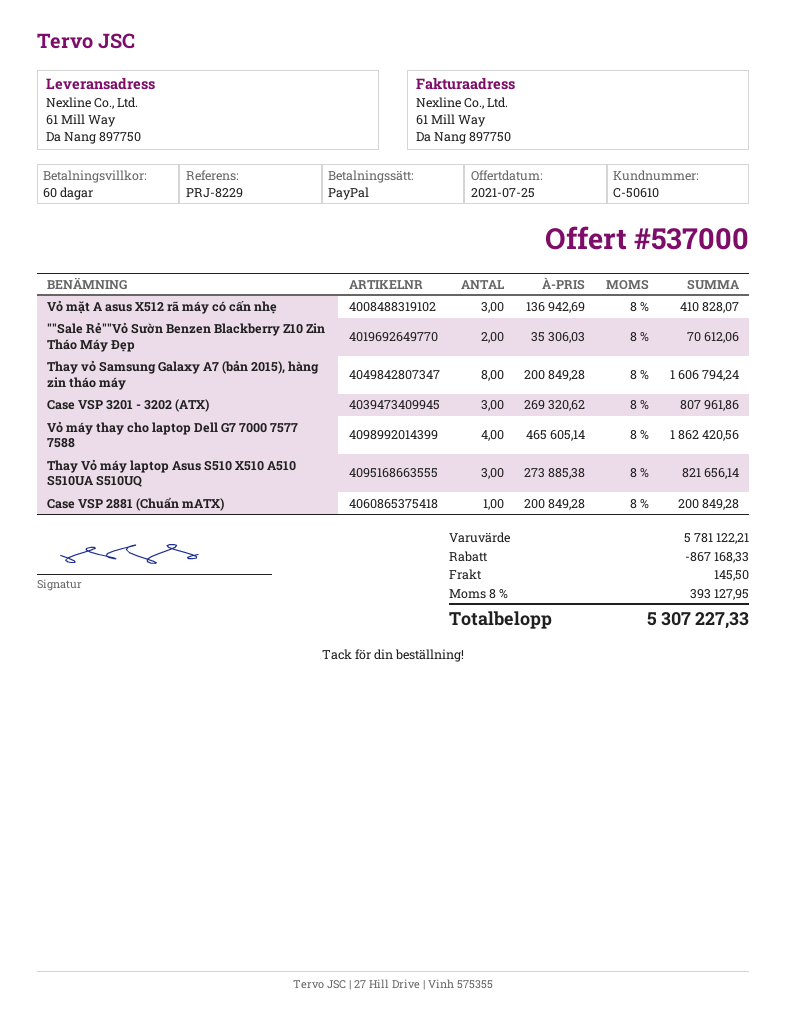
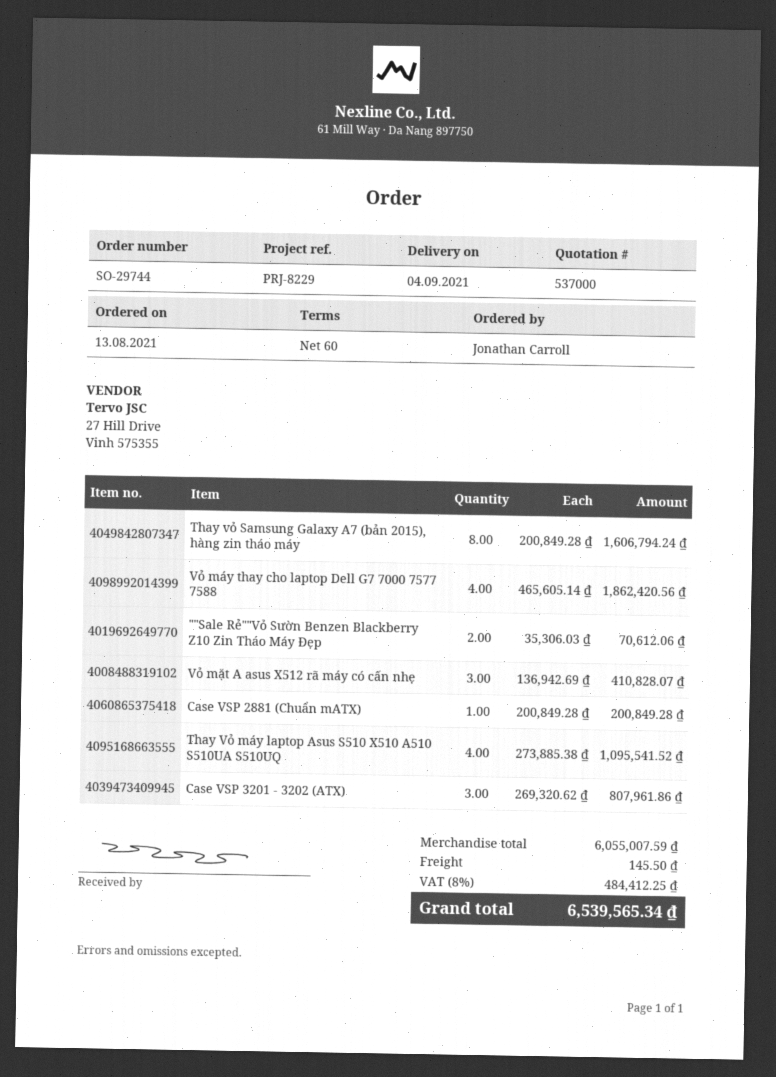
Thay Vỏ máy laptop Asus S510 X510 A510 S510UA S510UQ: 3 x 273885.38 = 821656.14 -> 4 x 273885.38 = 1095541.52
subtotal: 5781122.21 -> 6055007.59
discount: 867168.33 -> none
tax: 8% = 393127.95 -> 8% = 484412.25
total: 5307227.33 -> 6539565.34

